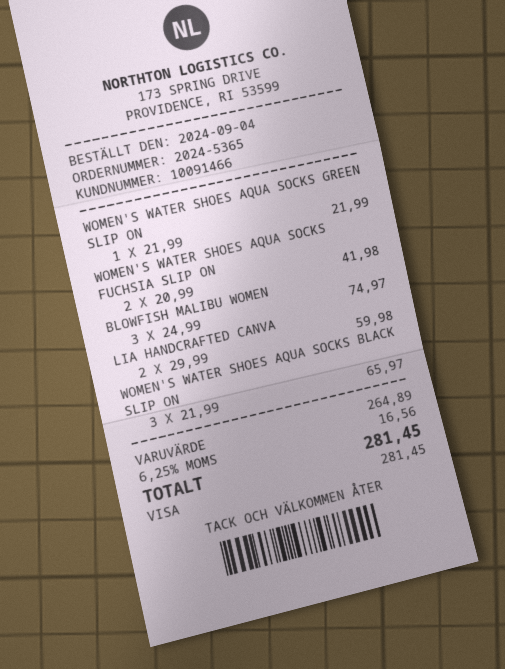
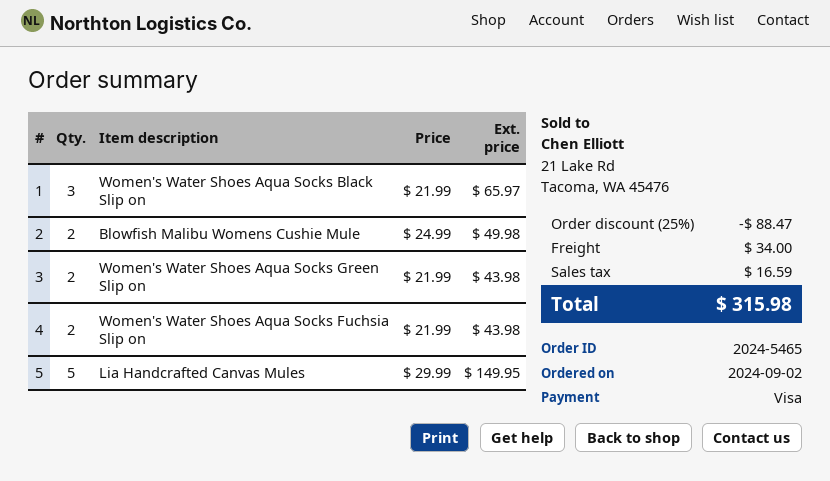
order number: 2024-5365 -> 2024-5465
order date: 2024-09-04 -> 2024-09-02
WOMEN'S WATER SHOES AQUA SOCKS GREEN SLIP ON: 1 x 21.99 = 21.99 -> 2 x 21.99 = 43.98
WOMEN'S WATER SHOES AQUA SOCKS FUCHSIA SLIP ON: 2 x 20.99 = 41.98 -> 2 x 21.99 = 43.98
BLOWFISH MALIBU WOMEN: 3 x 24.99 = 74.97 -> 2 x 24.99 = 49.98
LIA HANDCRAFTED CANVA: 2 x 29.99 = 59.98 -> 5 x 29.99 = 149.95
discount: none -> 25% = 88.47
shipping: none -> 34.00
tax: 16.56 -> 16.59
total: 281.45 -> 315.98

